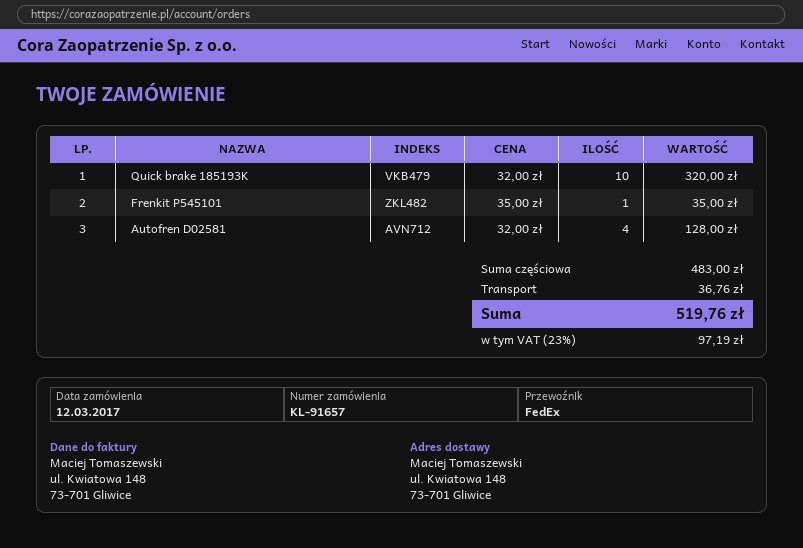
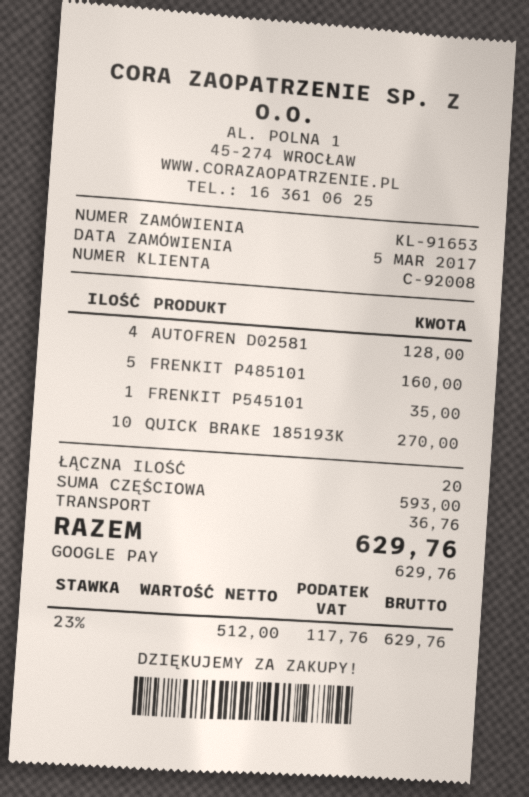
order number: KL-91657 -> KL-91653
order date: 2017-03-12 -> 2017-03-05
Quick brake 185193K: 10 for 320.00 -> 10 for 270.00
FRENKIT P485101: none -> 5 for 160.00
subtotal: 483.00 -> 593.00
tax: 23% = 97.19 -> 23% = 117.76
total: 519.76 -> 629.76

